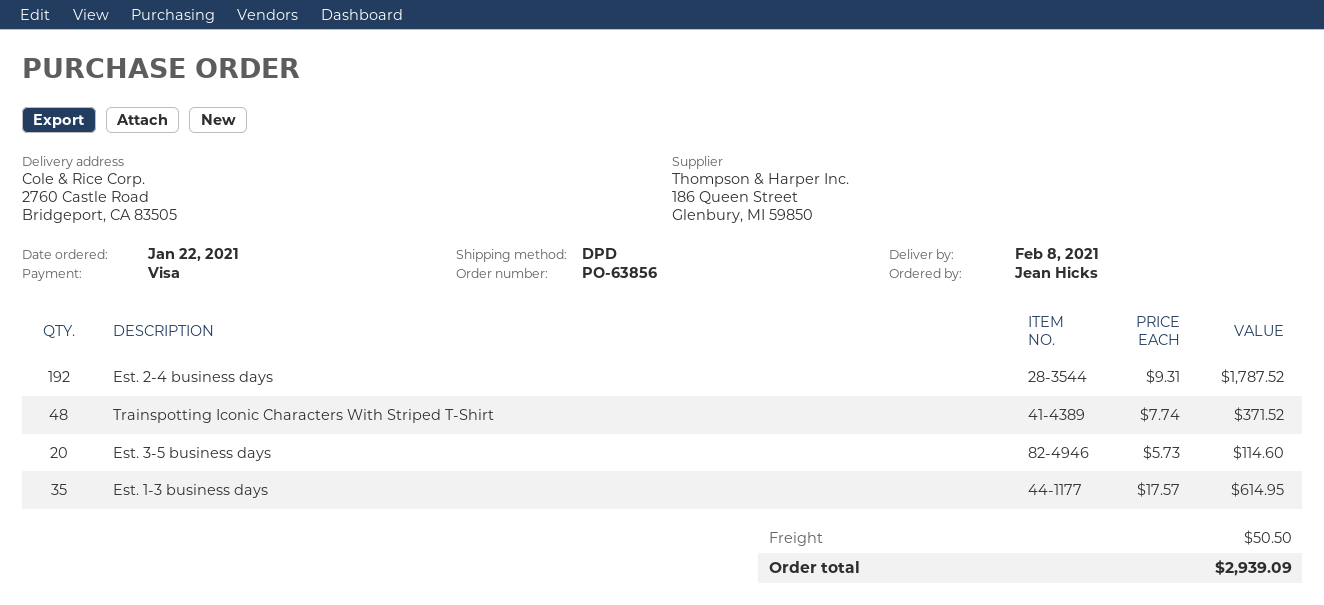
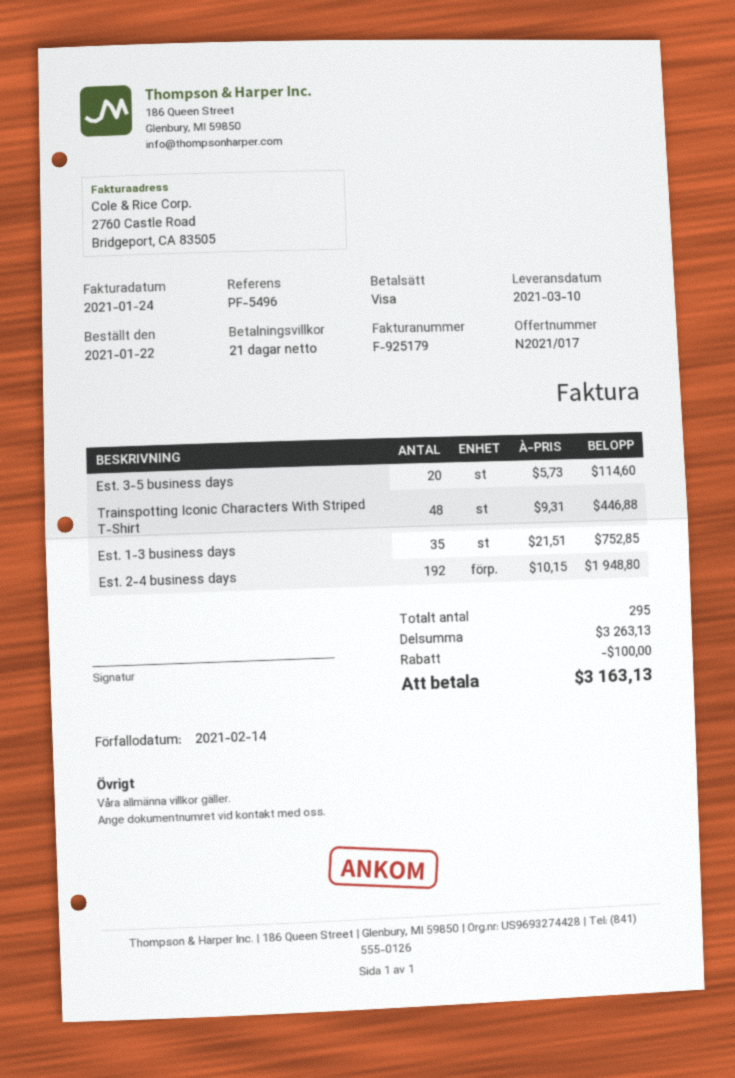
delivery date: 2021-02-08 -> 2021-03-10
Est. 2-4 business days: 192 x 9.31 = 1787.52 -> 192 x 10.15 = 1948.80
Trainspotting Iconic Characters With Striped T-Shirt: 48 x 7.74 = 371.52 -> 48 x 9.31 = 446.88
Est. 1-3 business days: 35 x 17.57 = 614.95 -> 35 x 21.51 = 752.85
discount: none -> 100.00
shipping: 50.50 -> none
total: 2939.09 -> 3163.13

